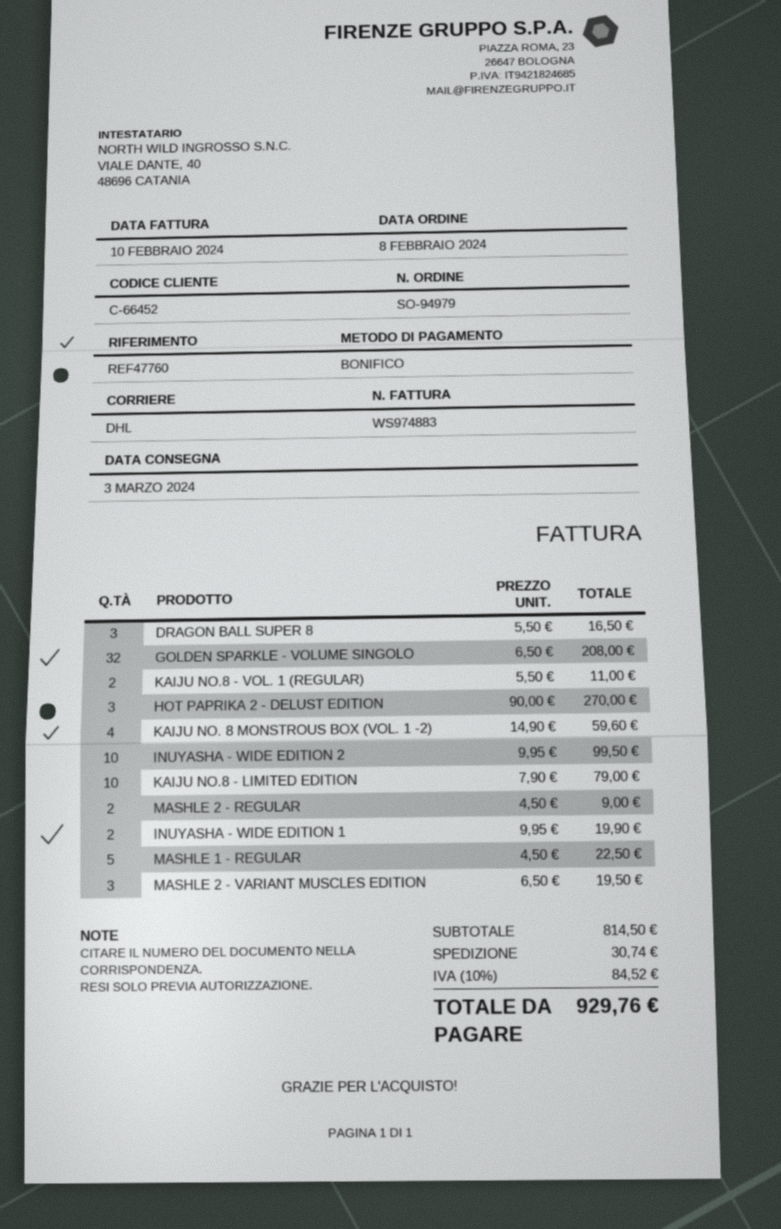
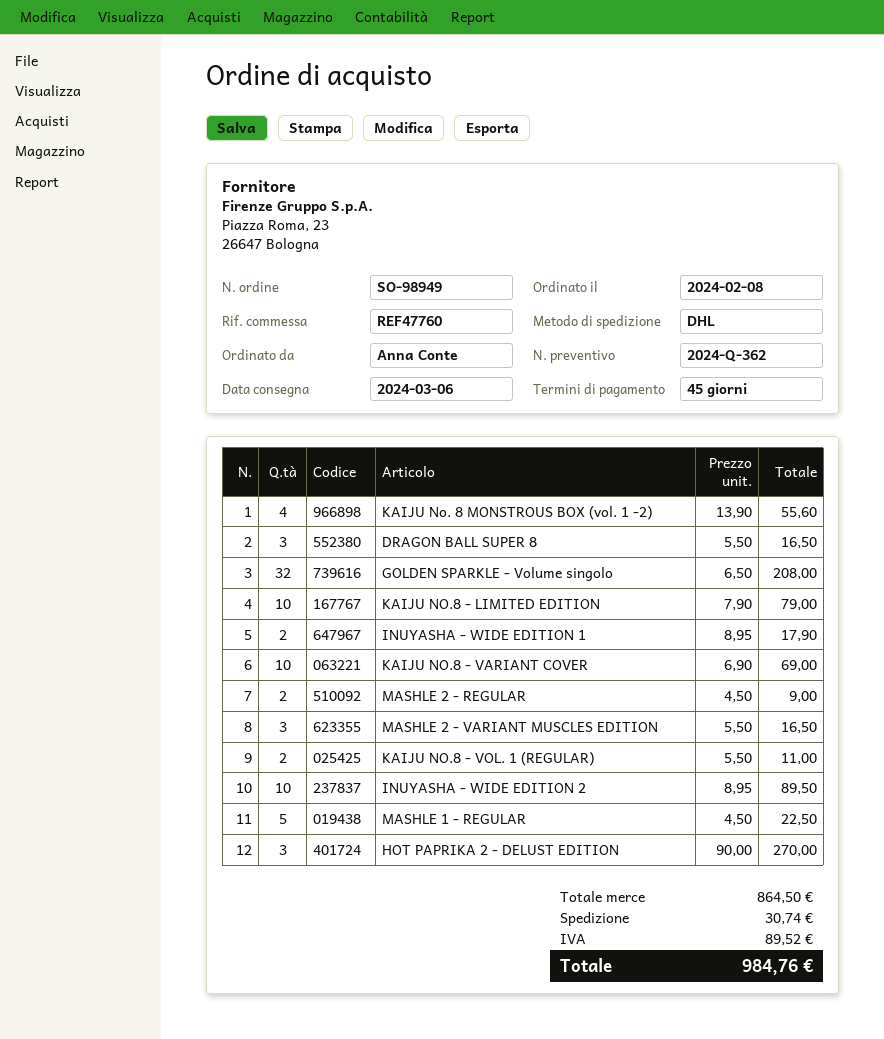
order number: SO-94979 -> SO-98949
delivery date: 2024-03-03 -> 2024-03-06
KAIJU NO. 8 MONSTROUS BOX (VOL. 1 -2): 4 x 14.90 = 59.60 -> 4 x 13.90 = 55.60
INUYASHA - WIDE EDITION 2: 10 x 9.95 = 99.50 -> 10 x 8.95 = 89.50
INUYASHA - WIDE EDITION 1: 2 x 9.95 = 19.90 -> 2 x 8.95 = 17.90
MASHLE 2 - VARIANT MUSCLES EDITION: 3 x 6.50 = 19.50 -> 3 x 5.50 = 16.50
KAIJU NO.8 - VARIANT COVER: none -> 10 x 6.90 = 69.00
subtotal: 814.50 -> 864.50
tax: 84.52 -> 89.52
total: 929.76 -> 984.76

